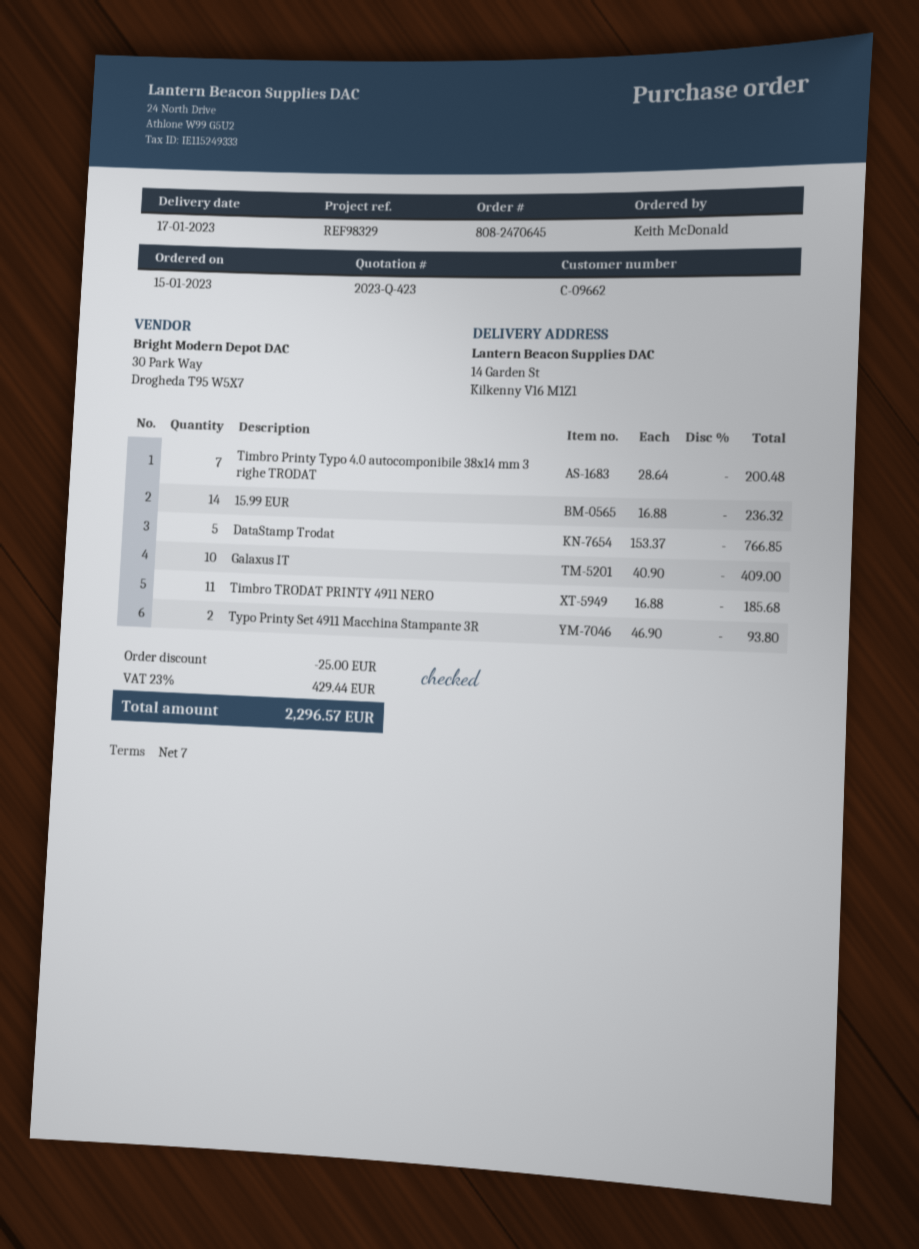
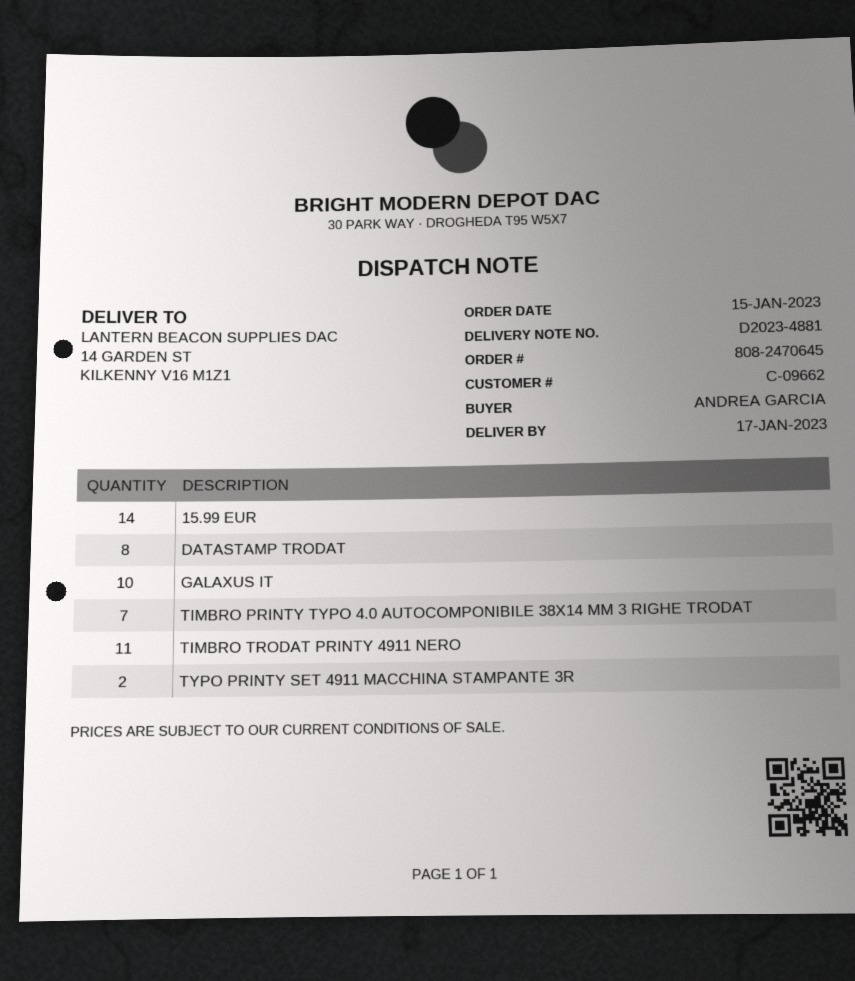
ordered by: Keith McDonald -> ANDREA GARCIA
DataStamp Trodat: 5 -> 8

